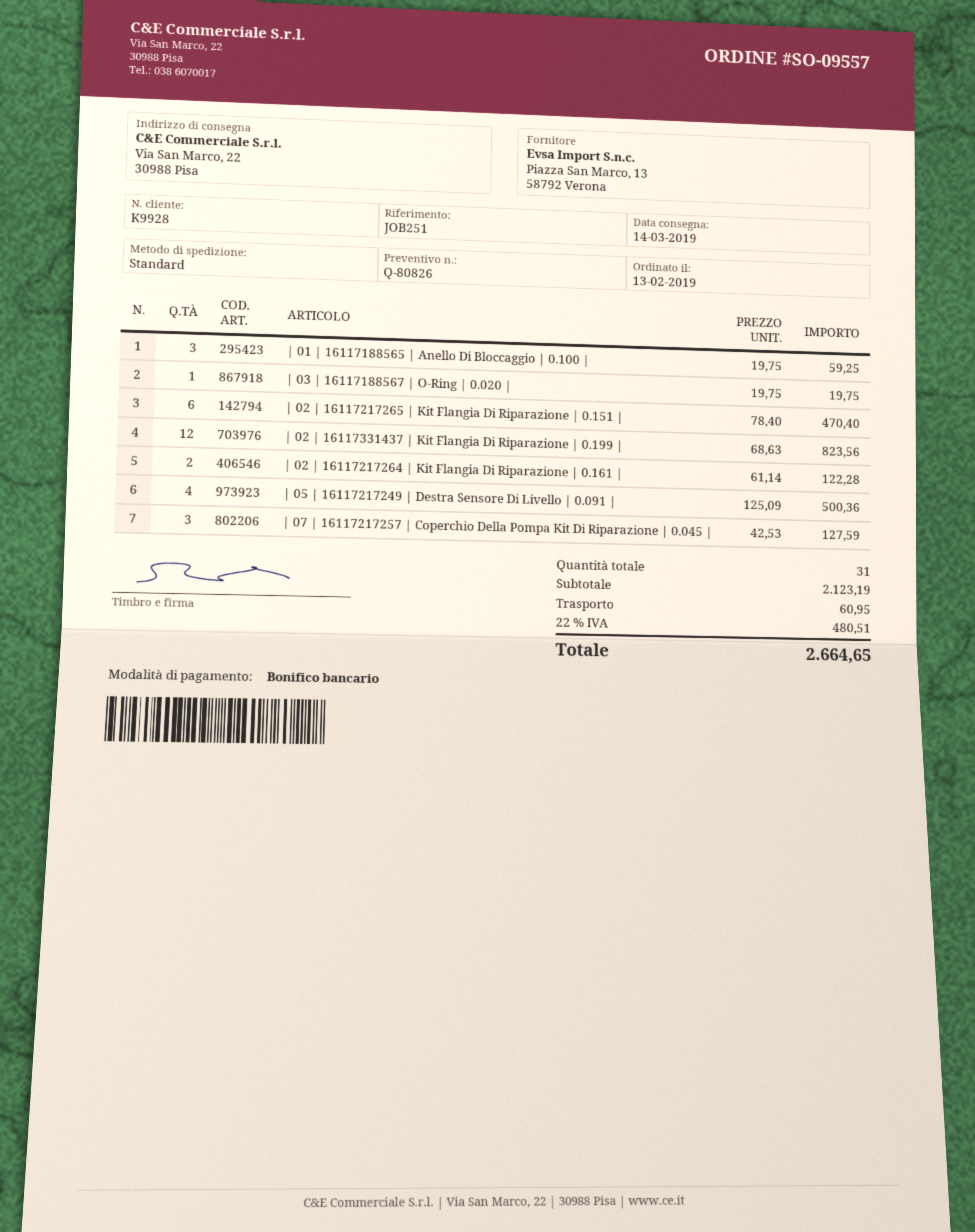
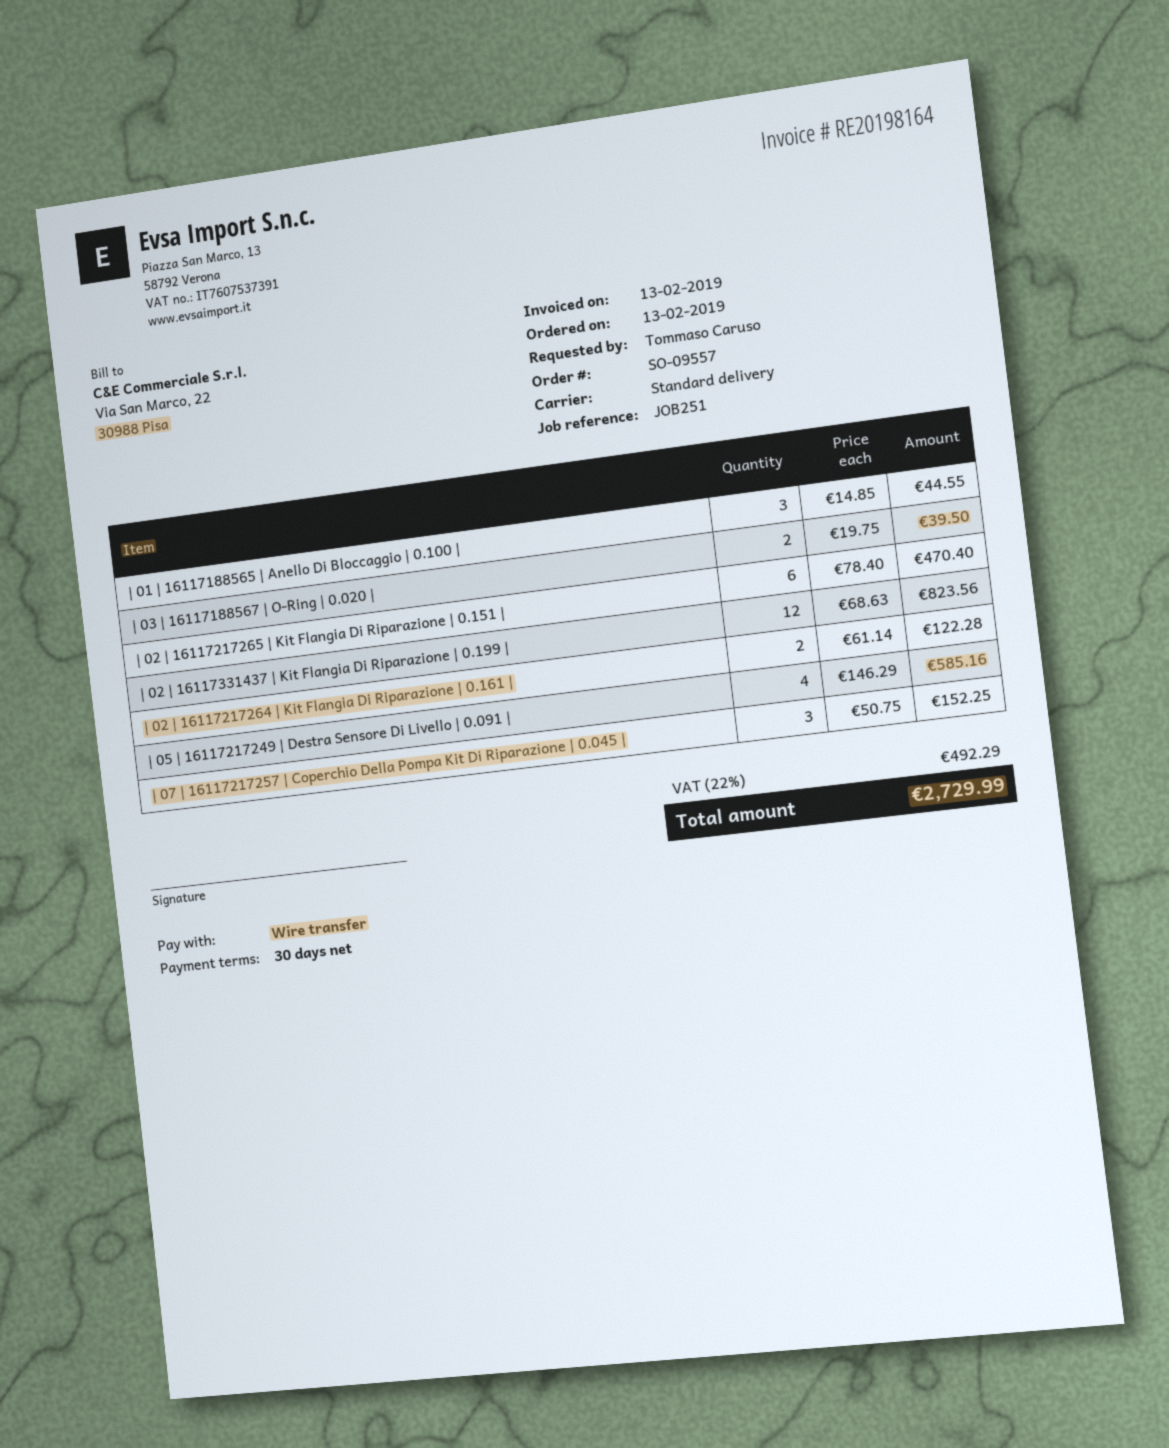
| 01 | 16117188565 | Anello Di Bloccaggio | 0.100 |: 3 x 19.75 = 59.25 -> 3 x 14.85 = 44.55
| 03 | 16117188567 | O-Ring | 0.020 |: 1 x 19.75 = 19.75 -> 2 x 19.75 = 39.50
| 05 | 16117217249 | Destra Sensore Di Livello | 0.091 |: 4 x 125.09 = 500.36 -> 4 x 146.29 = 585.16
| 07 | 16117217257 | Coperchio Della Pompa Kit Di Riparazione | 0.045 |: 3 x 42.53 = 127.59 -> 3 x 50.75 = 152.25
shipping: 60.95 -> none
tax: 22% = 480.51 -> 22% = 492.29
total: 2664.65 -> 2729.99

